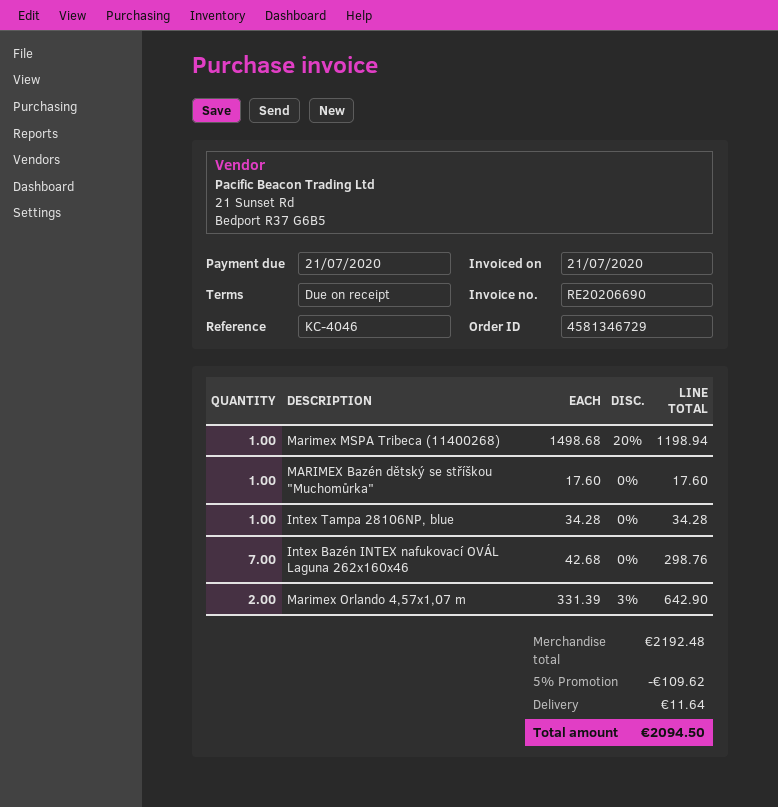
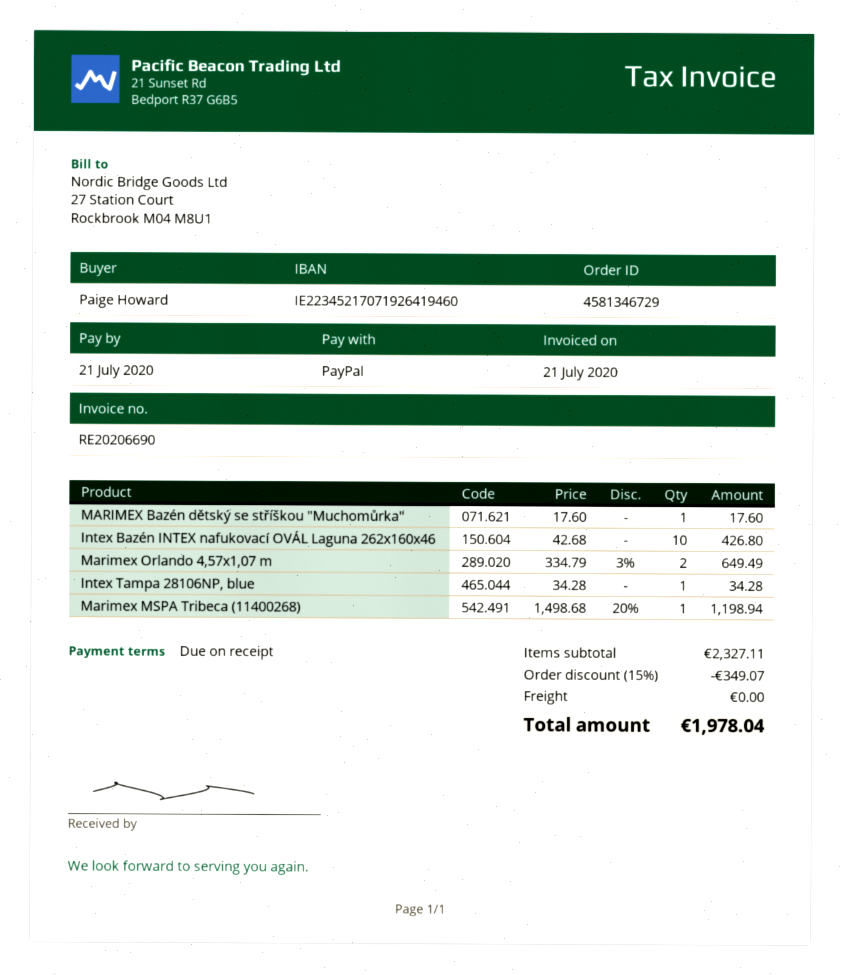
Intex Bazén INTEX nafukovací OVÁL Laguna 262x160x46: 7 x 42.68 = 298.76 -> 10 x 42.68 = 426.80
Marimex Orlando 4,57x1,07 m: 2 x 331.39 - 3% = 642.90 -> 2 x 334.79 - 3% = 649.49
subtotal: 2192.48 -> 2327.11
discount: 5% = 109.62 -> 15% = 349.07
shipping: 11.64 -> 0.00
total: 2094.50 -> 1978.04

